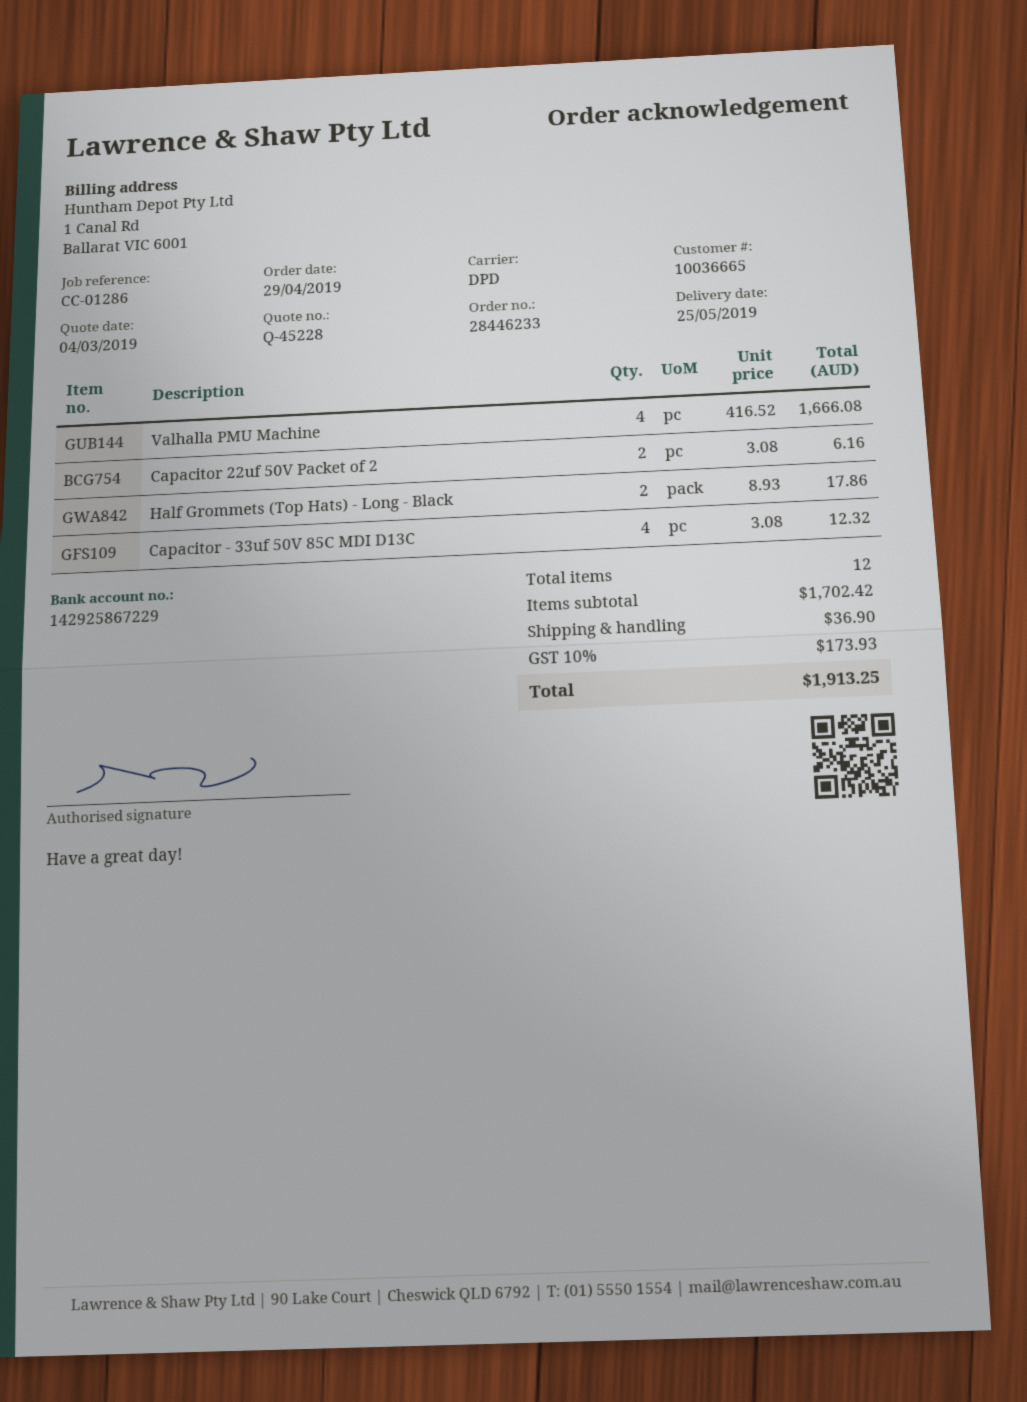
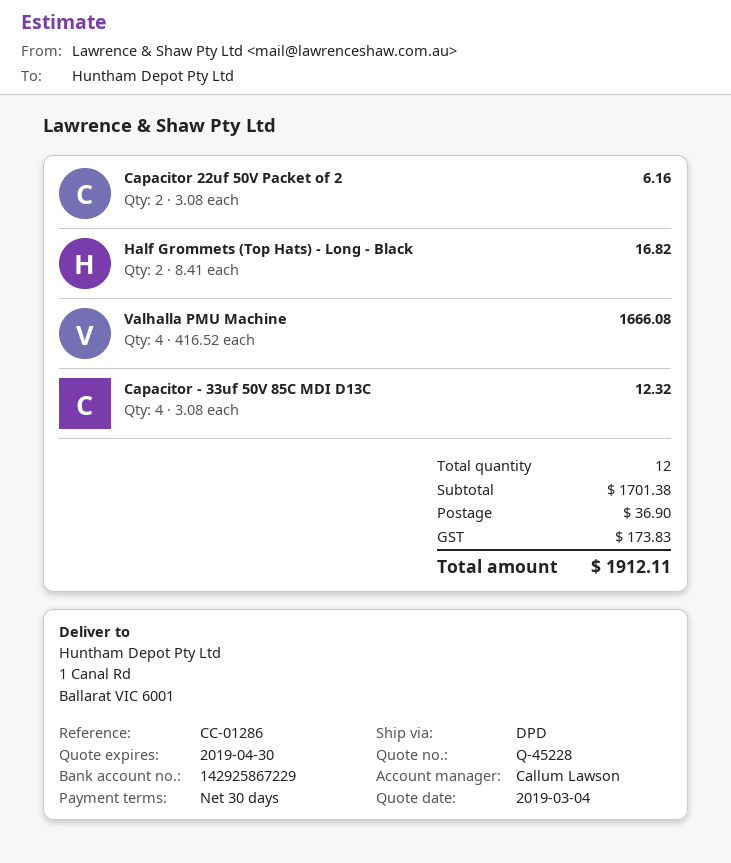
Half Grommets (Top Hats) - Long - Black: 2 x 8.93 = 17.86 -> 2 x 8.41 = 16.82
subtotal: 1702.42 -> 1701.38
tax: 173.93 -> 173.83
total: 1913.25 -> 1912.11

